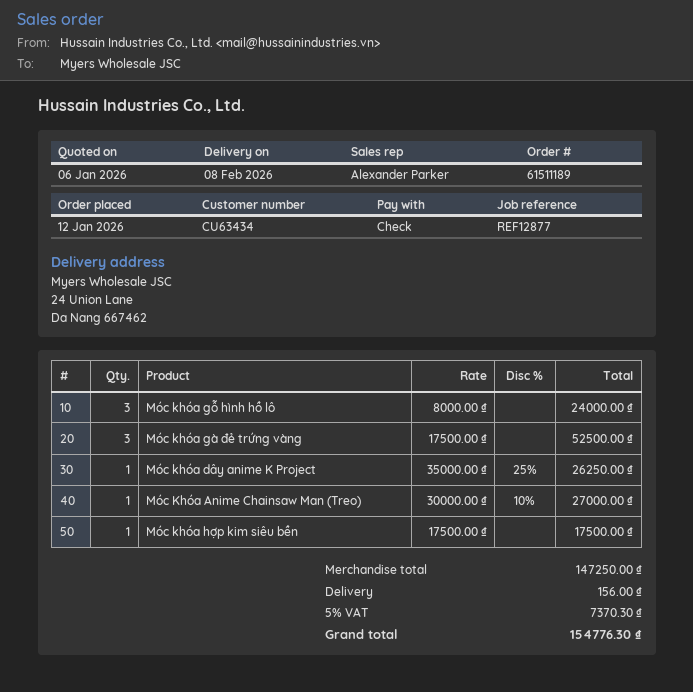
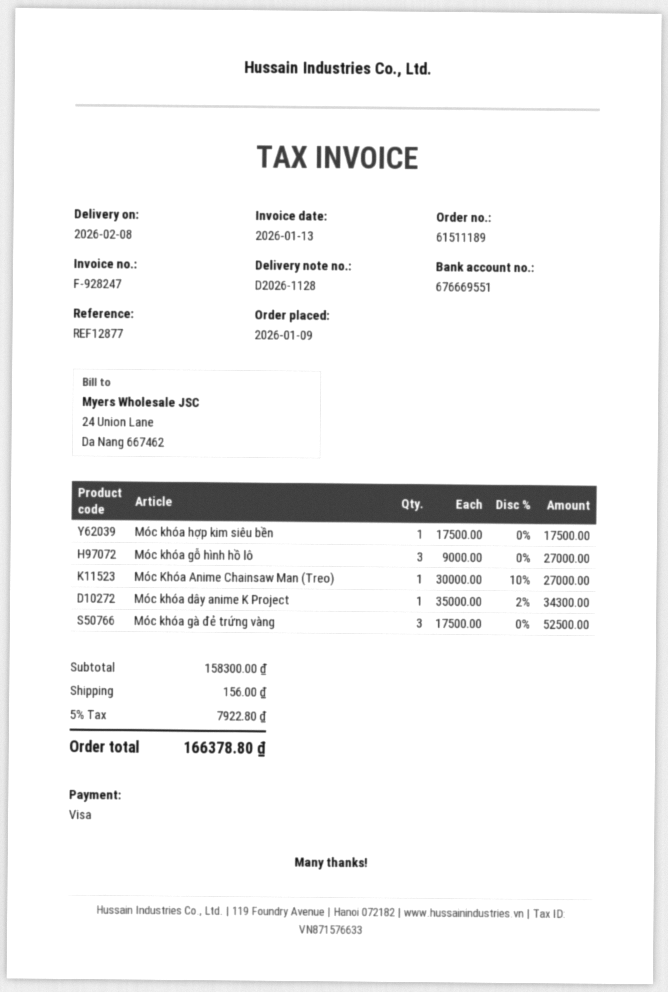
order date: 2026-01-12 -> 2026-01-09
payment method: cheque -> Visa
Móc khóa gỗ hình hồ lô: 3 x 8000.00 = 24000.00 -> 3 x 9000.00 = 27000.00
Móc khóa dây anime K Project: 1 x 35000.00 - 25% = 26250.00 -> 1 x 35000.00 - 2% = 34300.00
subtotal: 147250.00 -> 158300.00
tax: 5% = 7370.30 -> 5% = 7922.80
total: 154776.30 -> 166378.80

